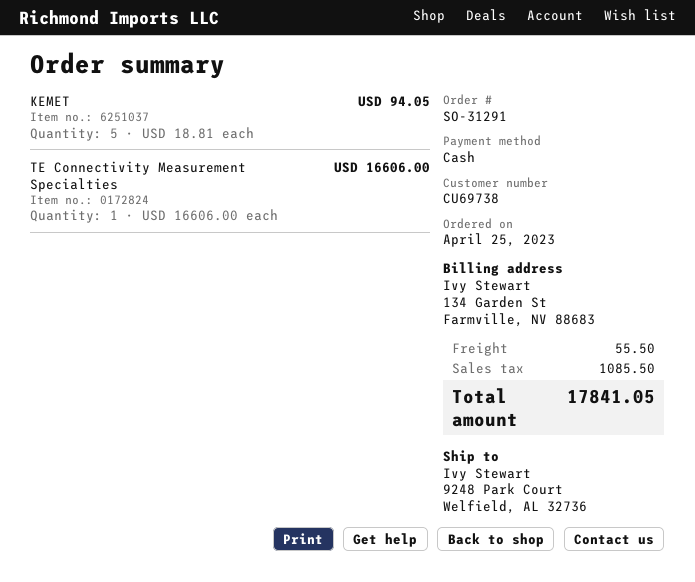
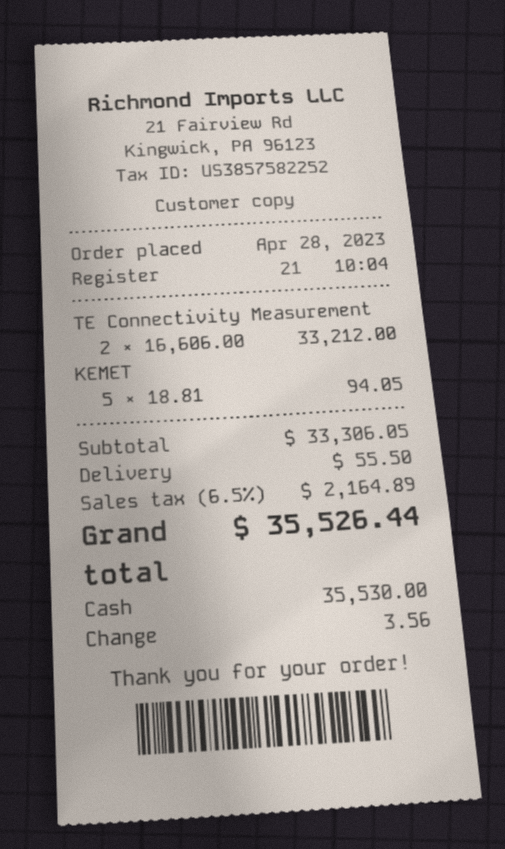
order date: 2023-04-25 -> 2023-04-28
TE Connectivity Measurement Specialties: 1 x 16606.00 = 16606.00 -> 2 x 16606.00 = 33212.00
tax: 1085.50 -> 2164.89
total: 17841.05 -> 35526.44

